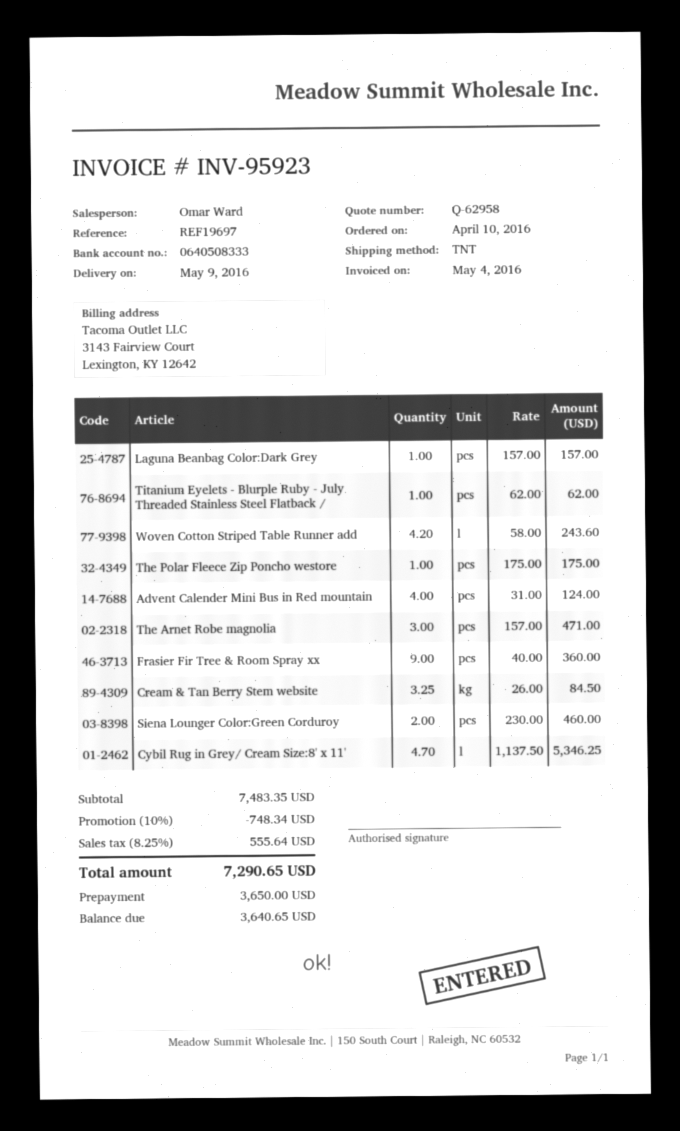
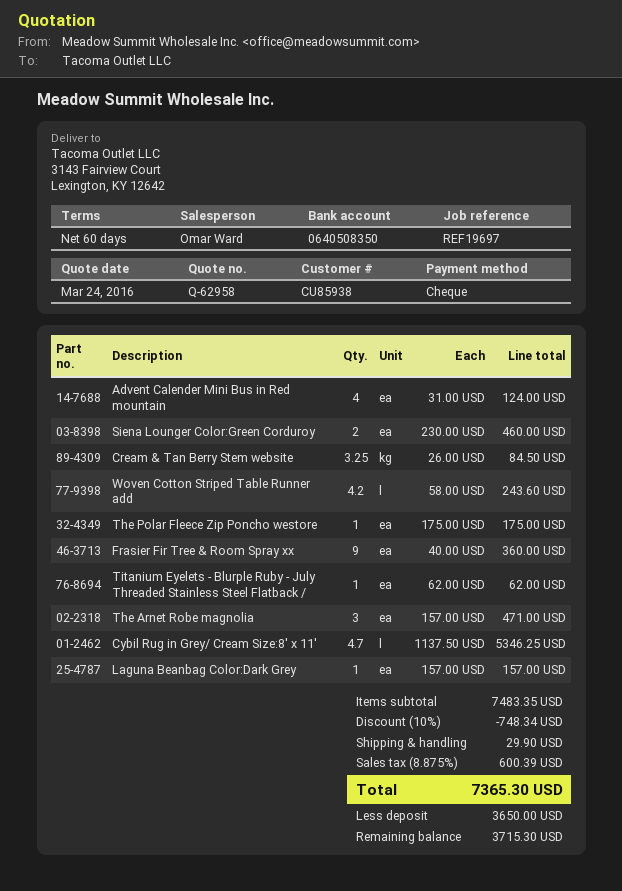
bank account: 0640508333 -> 0640508350
shipping: none -> 29.90
tax: 8.25% = 555.64 -> 8.875% = 600.39
total: 7290.65 -> 7365.30
balance: 3640.65 -> 3715.30

